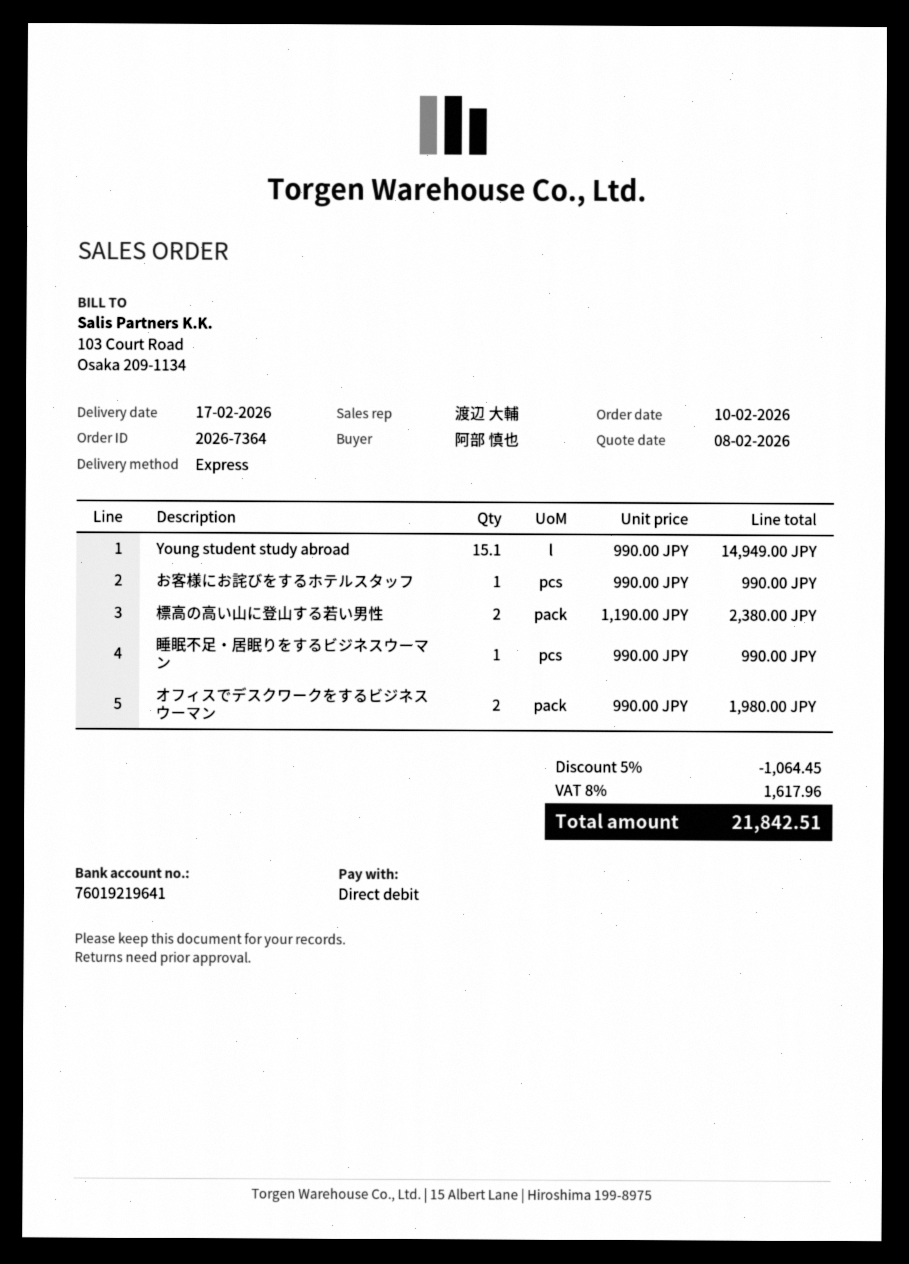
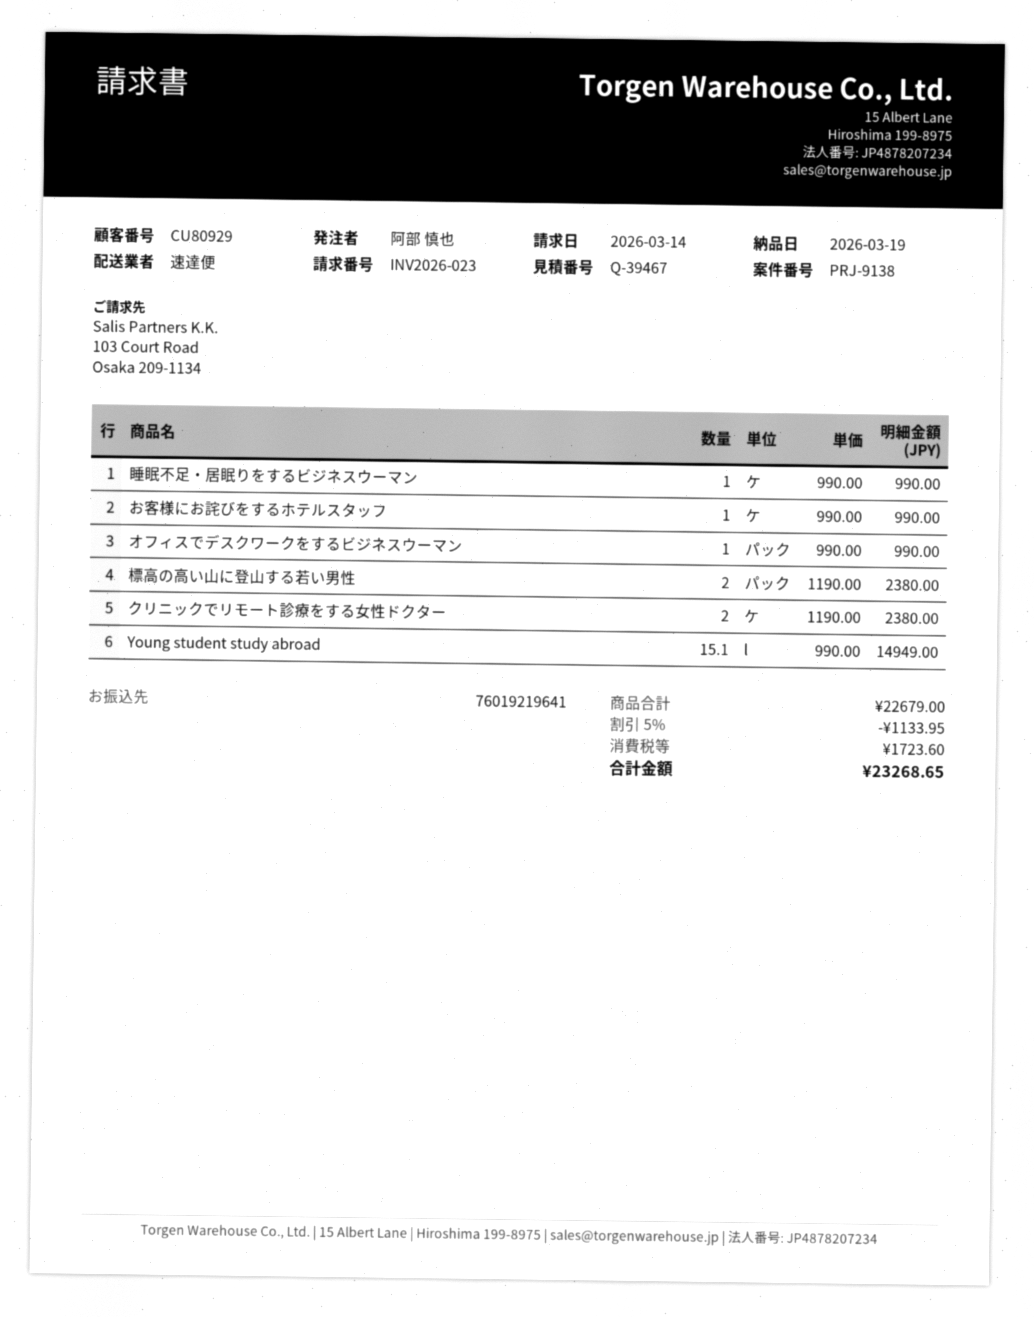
delivery date: 2026-02-17 -> 2026-03-19
オフィスでデスクワークをするビジネスウーマン: 2 x 990.00 = 1980.00 -> 1 x 990.00 = 990.00
クリニックでリモート診療をする女性ドクター: none -> 2 x 1190.00 = 2380.00
discount: 5% = 1064.45 -> 5% = 1133.95
tax: 1617.96 -> 1723.60
total: 21842.51 -> 23268.65

